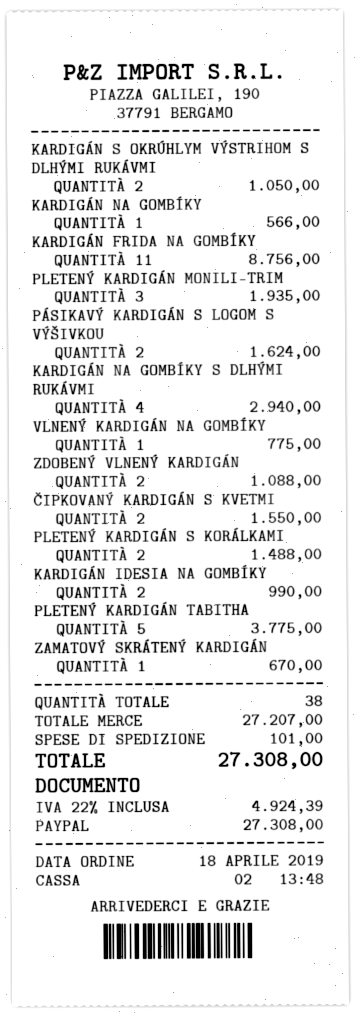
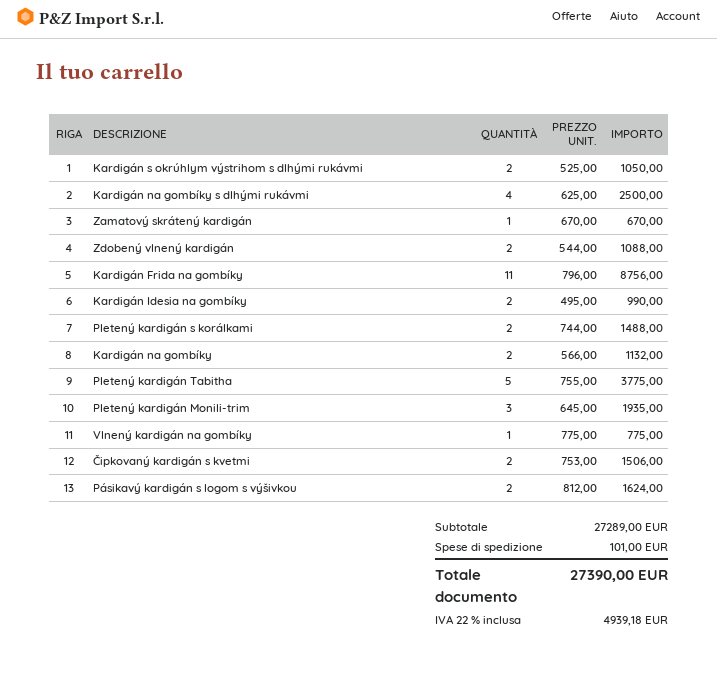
KARDIGÁN NA GOMBÍKY: 1 for 566.00 -> 2 for 1132.00
KARDIGÁN NA GOMBÍKY S DLHÝMI RUKÁVMI: 4 for 2940.00 -> 4 for 2500.00
ČIPKOVANÝ KARDIGÁN S KVETMI: 2 for 1550.00 -> 2 for 1506.00
subtotal: 27207.00 -> 27289.00
tax: 22% = 4924.39 -> 22% = 4939.18
total: 27308.00 -> 27390.00

